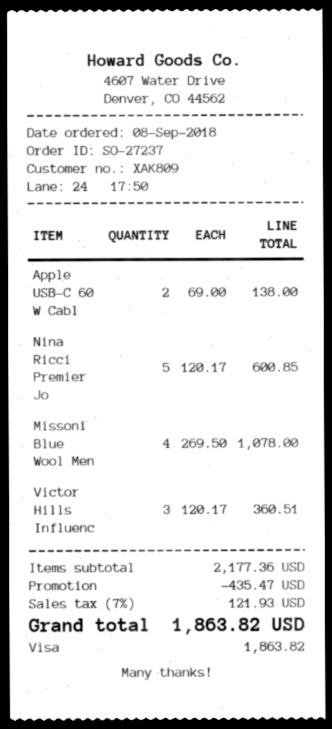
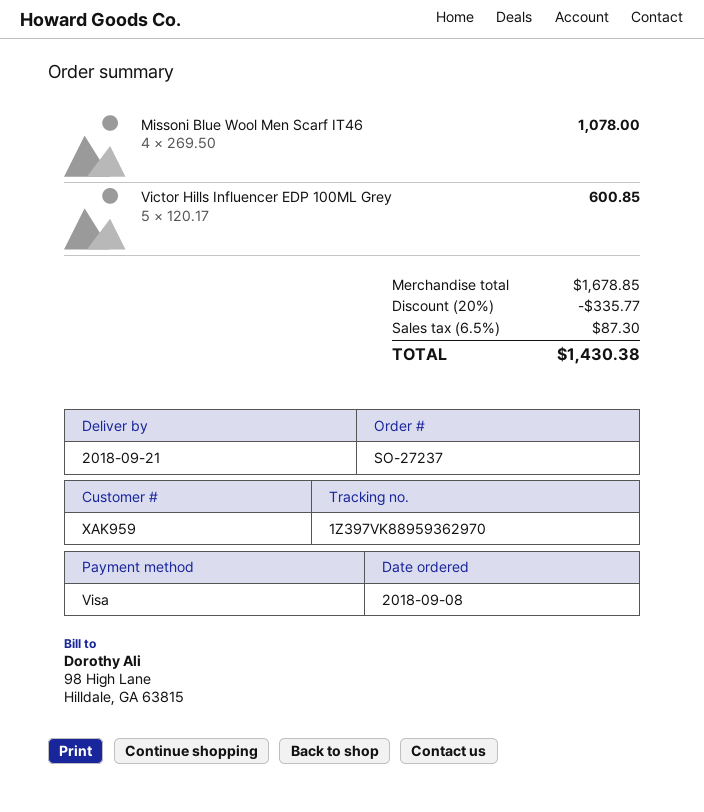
customer number: XAK809 -> XAK959
Apple USB-C 60 W Cabl: 2 x 69.00 = 138.00 -> none
Nina Ricci Premier Jo: 5 x 120.17 = 600.85 -> none
Victor Hills Influenc: 3 x 120.17 = 360.51 -> 5 x 120.17 = 600.85
subtotal: 2177.36 -> 1678.85
discount: 435.47 -> 335.77
tax: 7% = 121.93 -> 6.5% = 87.30
total: 1863.82 -> 1430.38

